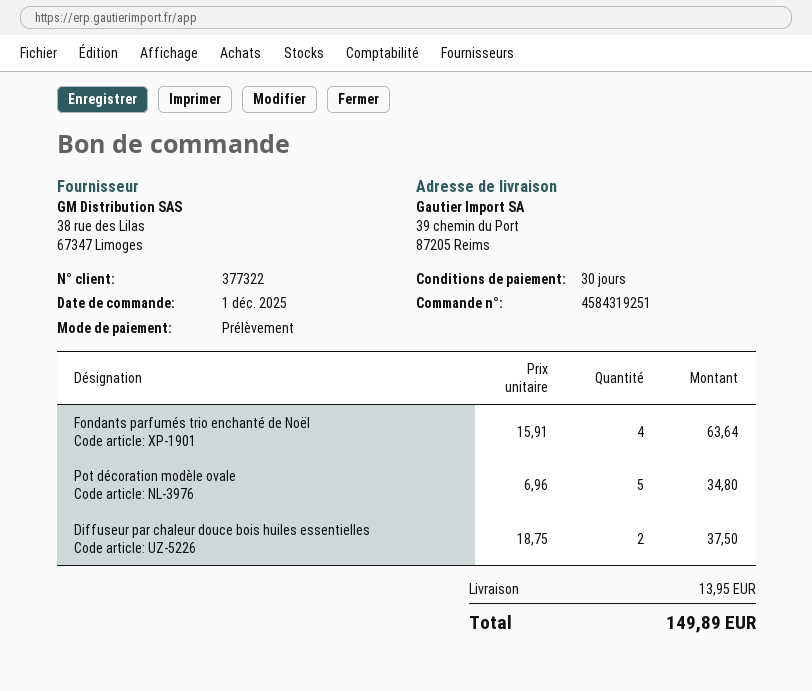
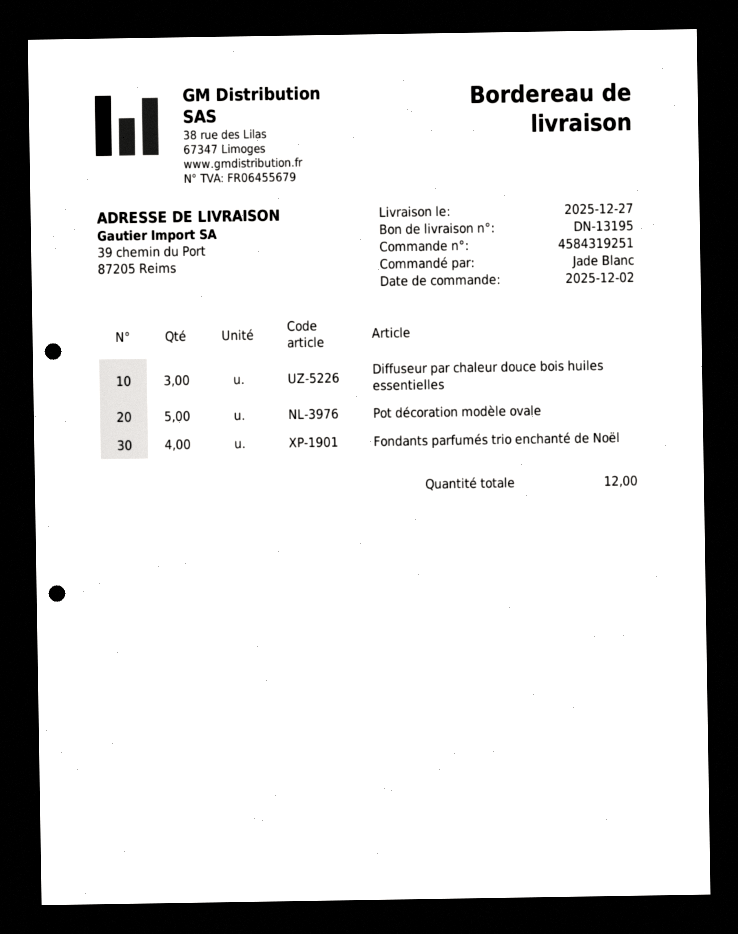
order date: 2025-12-01 -> 2025-12-02
Diffuseur par chaleur douce bois huiles essentielles: 2 -> 3

